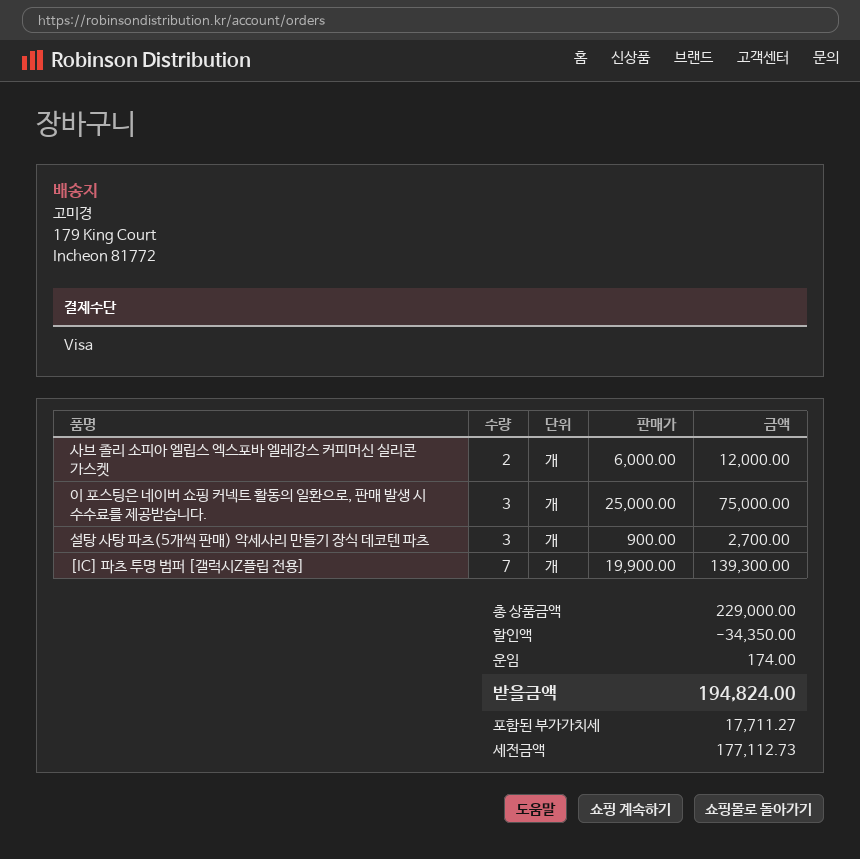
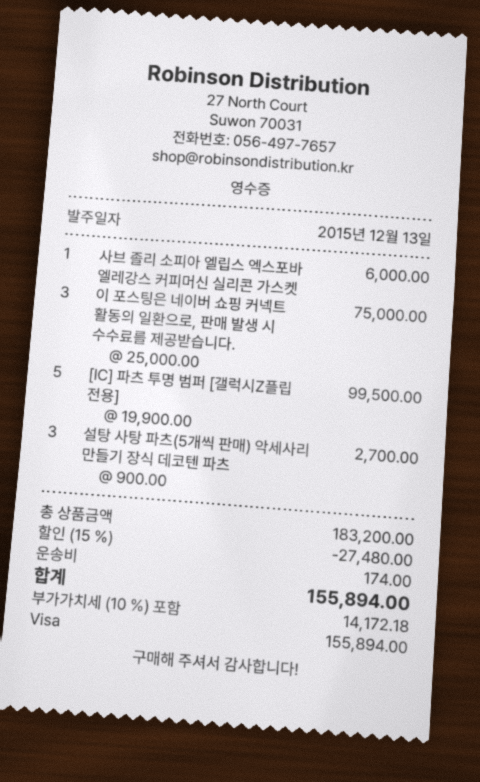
사브 졸리 소피아 엘립스 엑스포바 엘레강스 커피머신 실리콘 가스켓: 2 x 6000.00 = 12000.00 -> 1 x 6000.00 = 6000.00
[IC] 파츠 투명 범퍼 [갤럭시Z플립 전용]: 7 x 19900.00 = 139300.00 -> 5 x 19900.00 = 99500.00
subtotal: 229000.00 -> 183200.00
discount: 34350.00 -> 27480.00
tax: 17711.27 -> 14172.18
total: 194824.00 -> 155894.00

